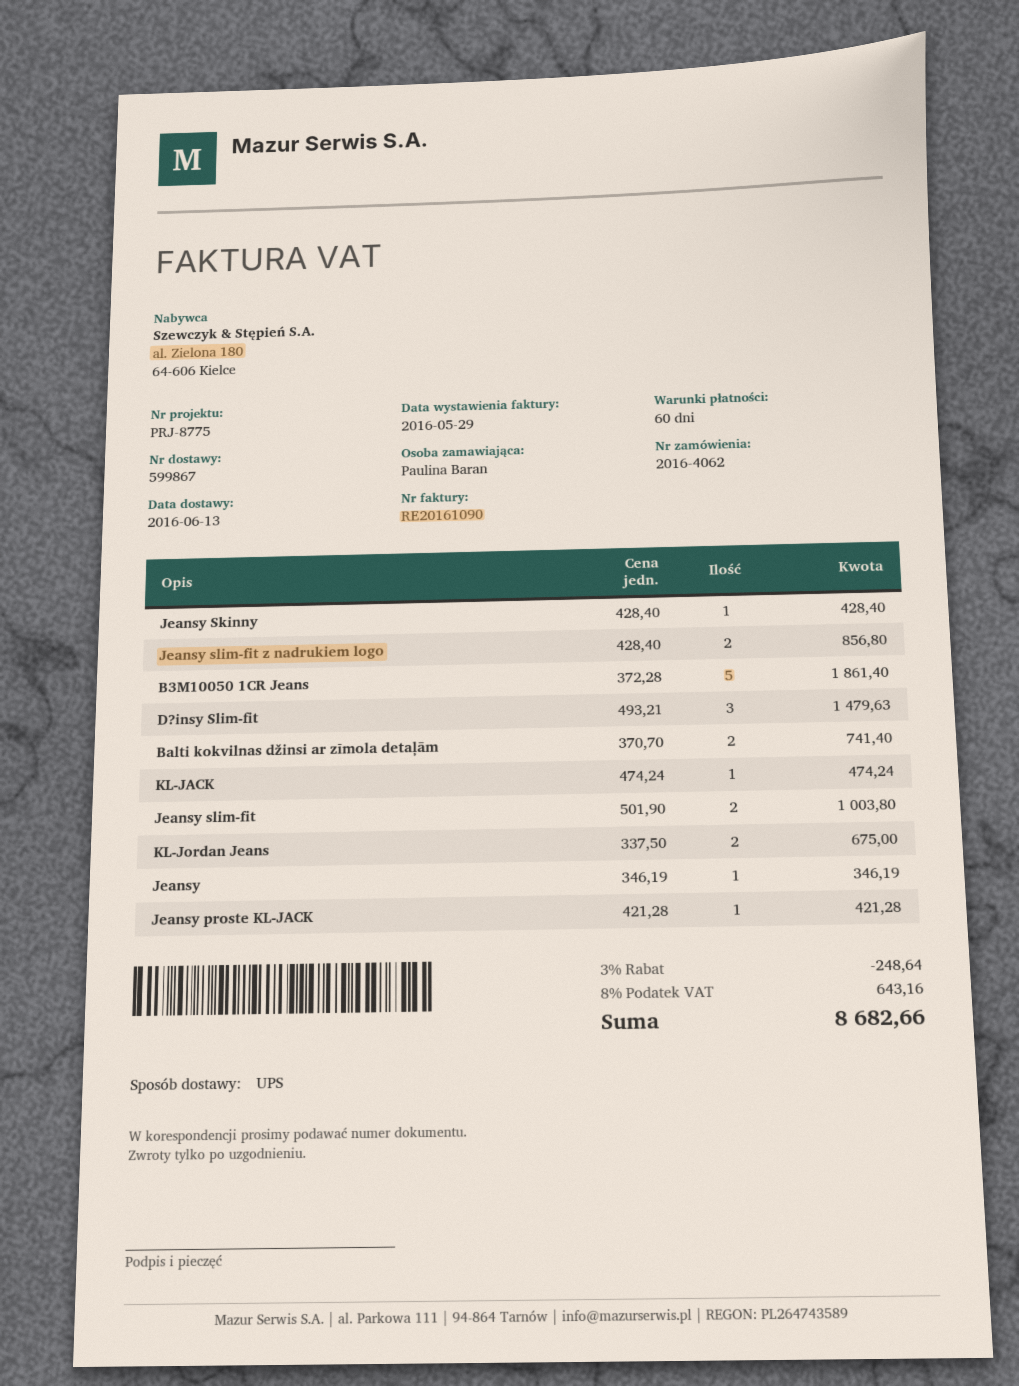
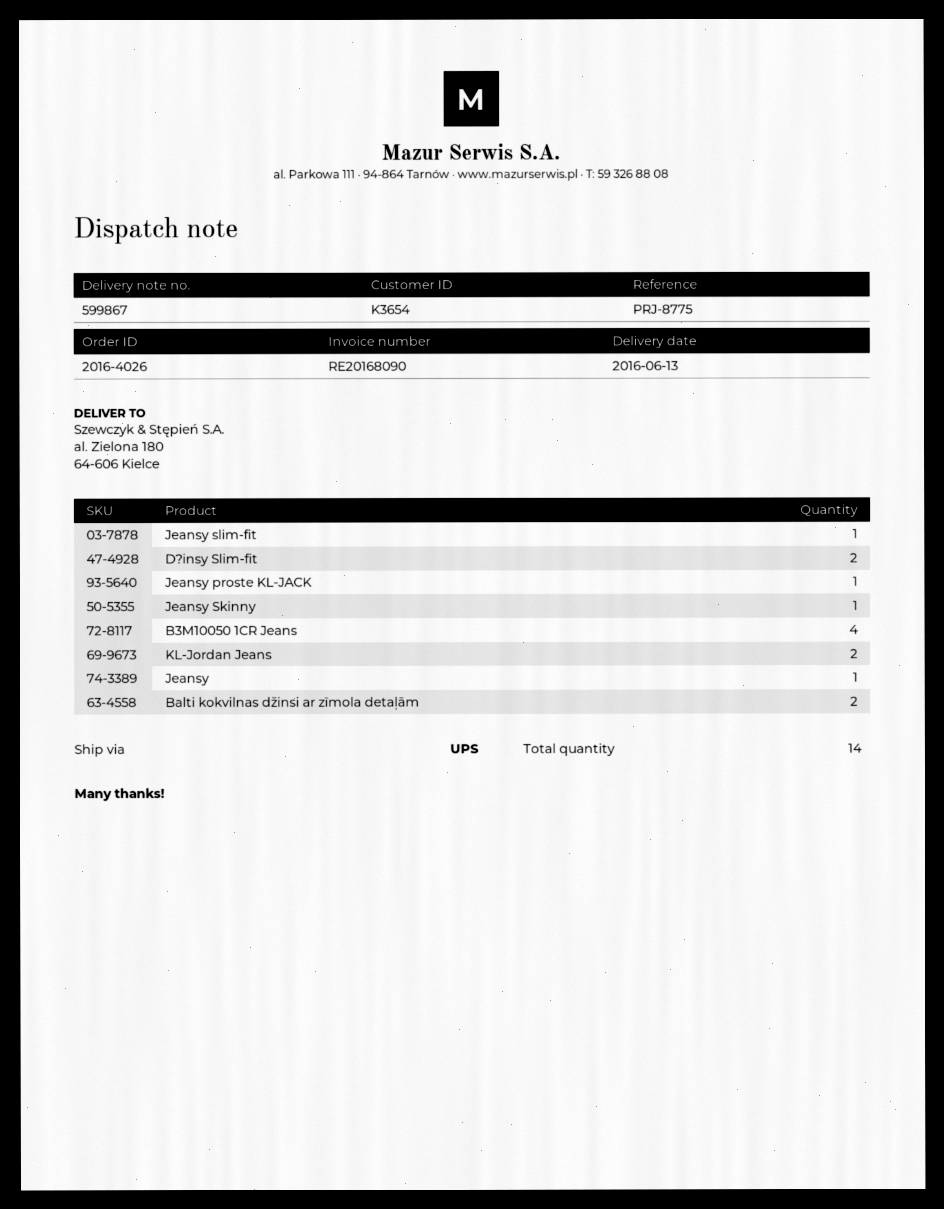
order number: 2016-4062 -> 2016-4026
invoice number: RE20161090 -> RE20168090
Jeansy slim-fit z nadrukiem logo: 2 -> none
B3M10050 1CR Jeans: 5 -> 4
D?insy Slim-fit: 3 -> 2
KL-JACK: 1 -> none
Jeansy slim-fit: 2 -> 1

